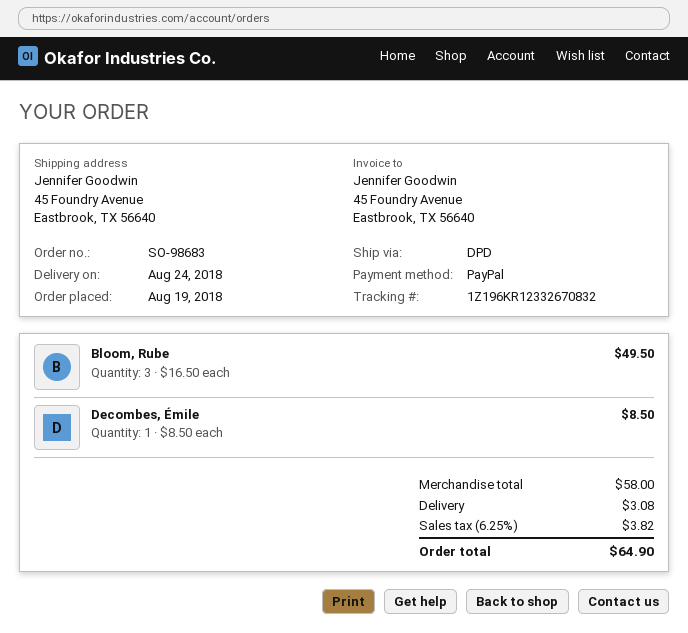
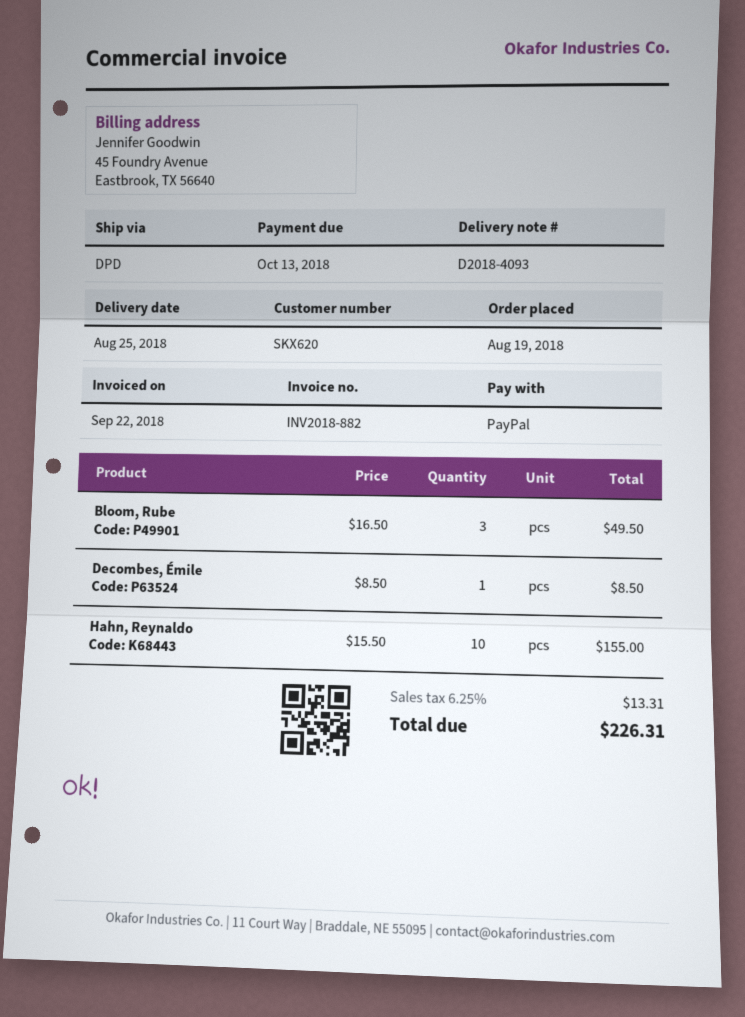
delivery date: 2018-08-24 -> 2018-08-25
Hahn, Reynaldo: none -> 10 x 15.50 = 155.00
shipping: 3.08 -> none
tax: 6.25% = 3.82 -> 6.25% = 13.31
total: 64.90 -> 226.31

